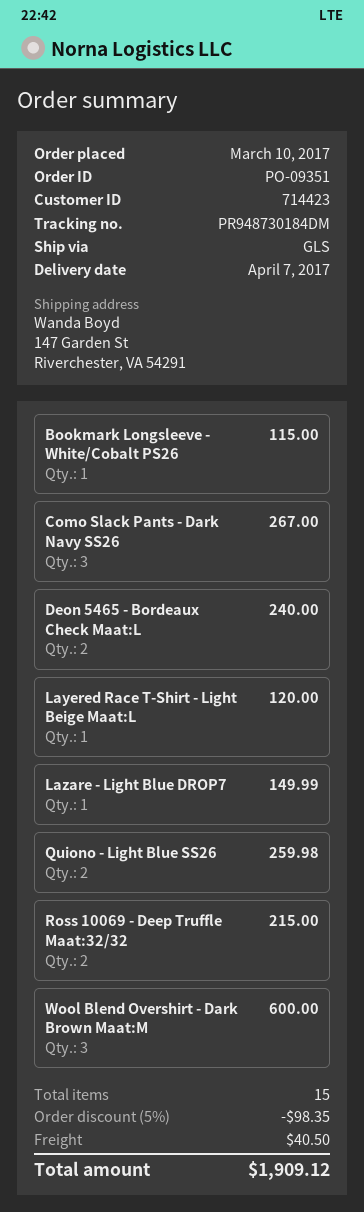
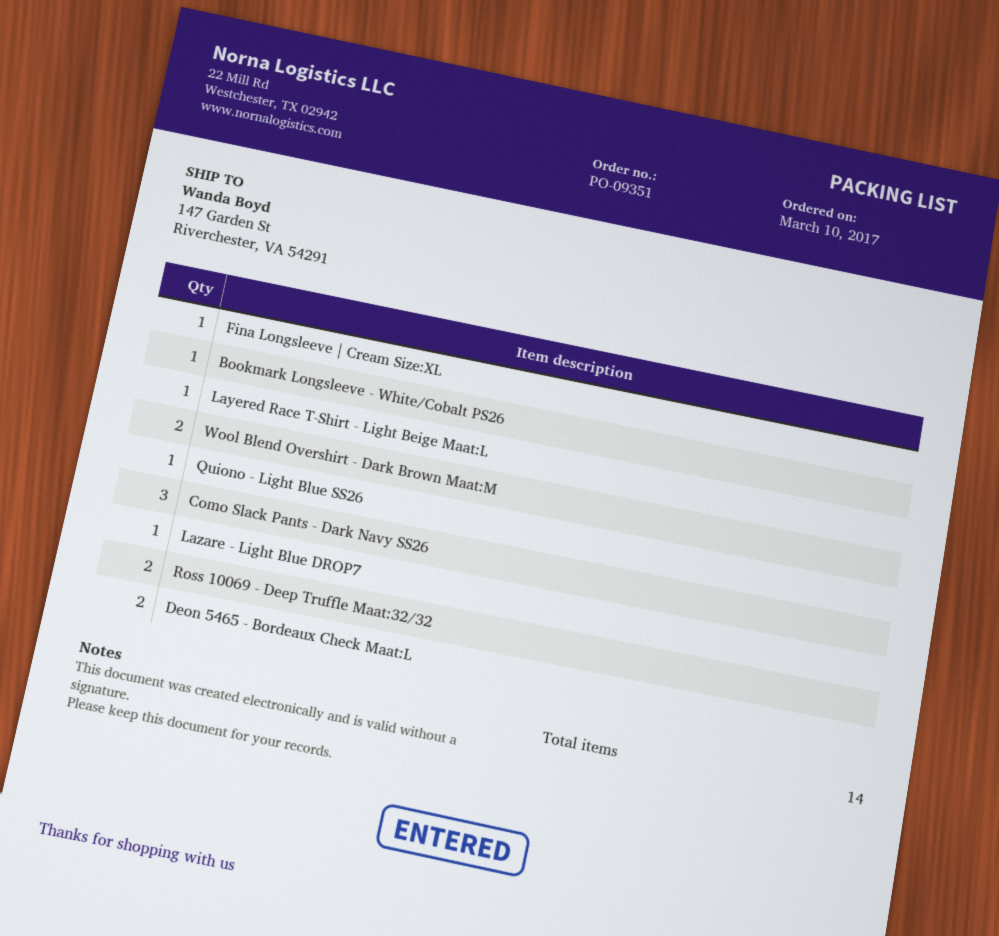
Quiono - Light Blue SS26: 2 -> 1
Wool Blend Overshirt - Dark Brown Maat:M: 3 -> 2
Fina Longsleeve | Cream Size:XL: none -> 1
total quantity: 15 -> 14

